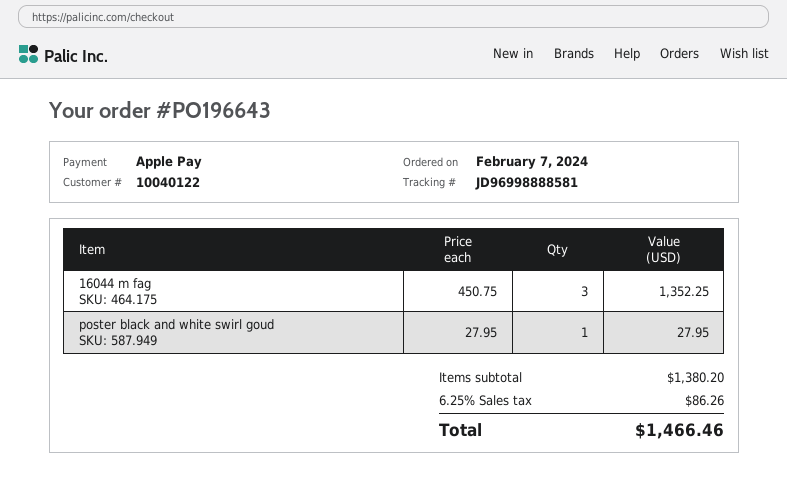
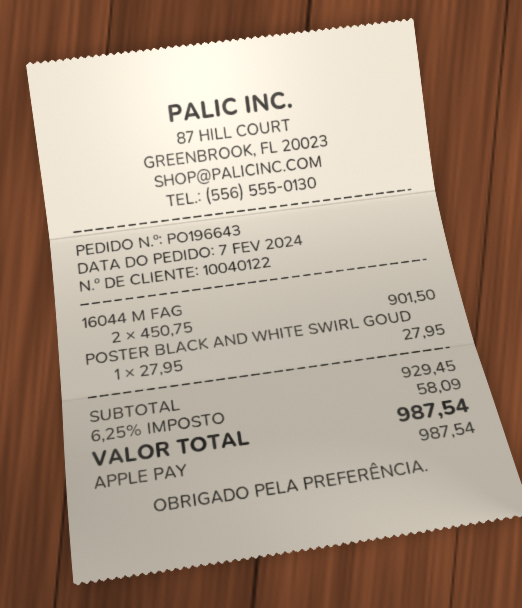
16044 m fag: 3 x 450.75 = 1352.25 -> 2 x 450.75 = 901.50
subtotal: 1380.20 -> 929.45
tax: 6.25% = 86.26 -> 6.25% = 58.09
total: 1466.46 -> 987.54

